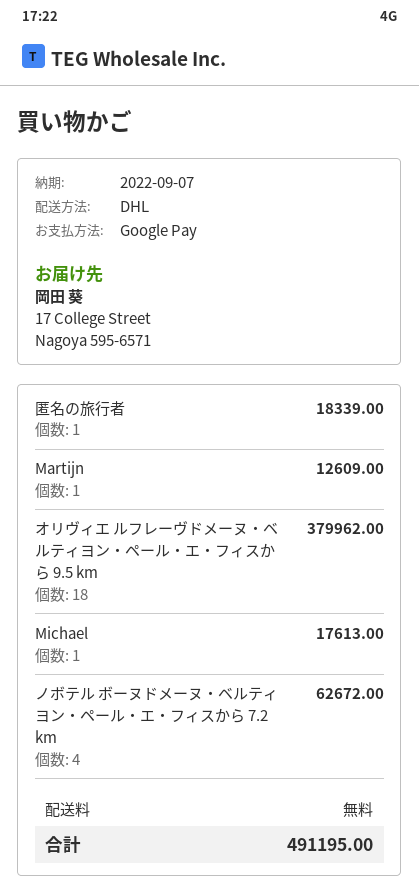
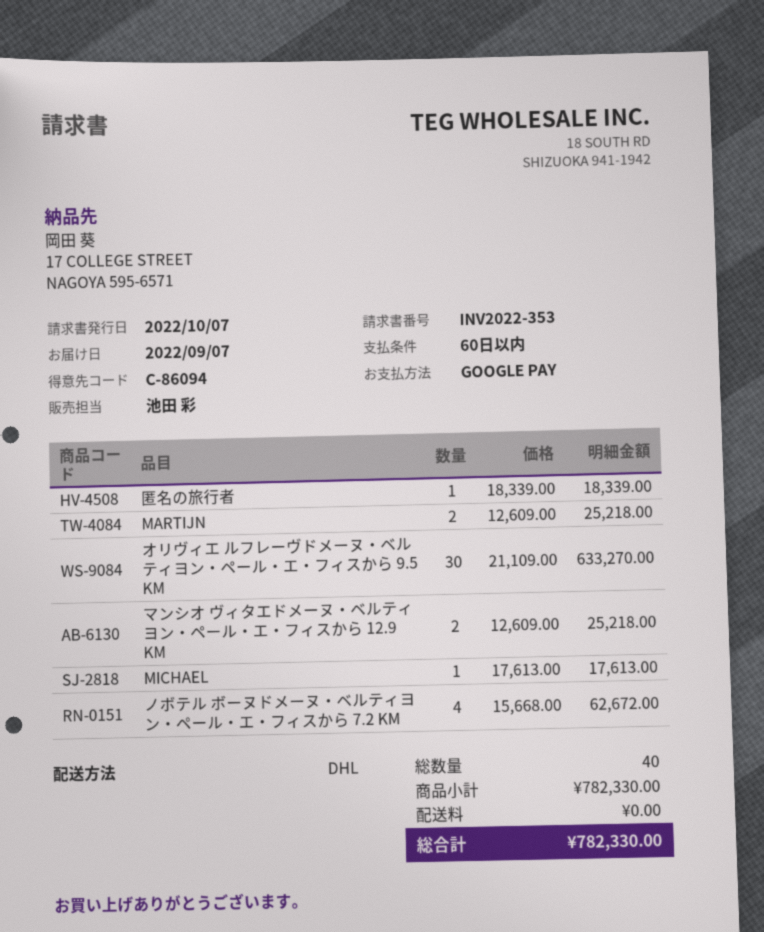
Martijn: 1 for 12609.00 -> 2 for 25218.00
オリヴィエ ルフレーヴドメーヌ・ベルティヨン・ペール・エ・フィスから 9.5 km: 18 for 379962.00 -> 30 for 633270.00
マンシオ ヴィタエドメーヌ・ベルティヨン・ペール・エ・フィスから 12.9 KM: none -> 2 for 25218.00
total: 491195.00 -> 782330.00

